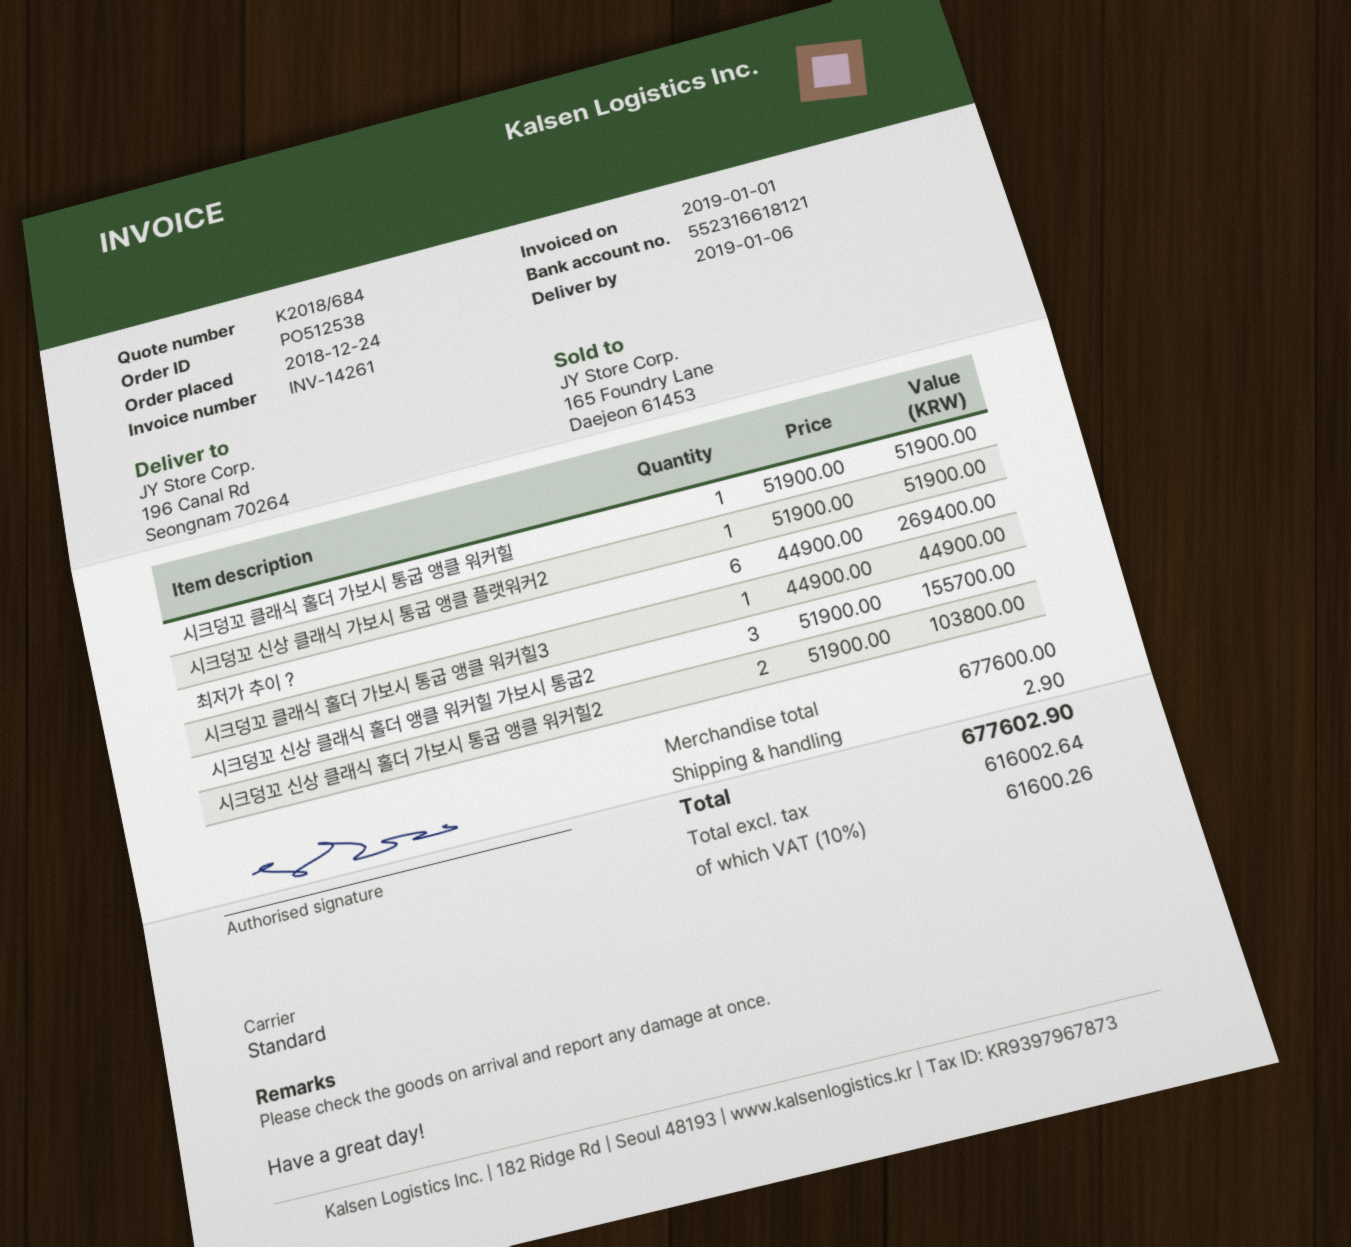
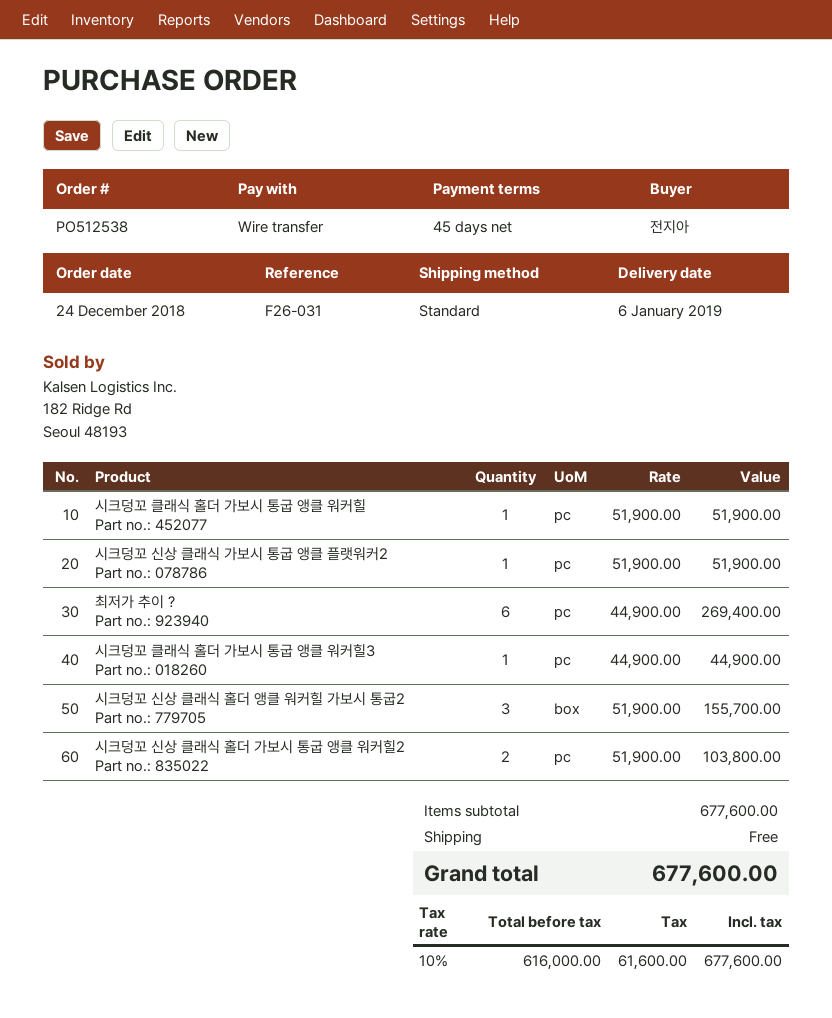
shipping: 2.90 -> 0.00
net: 616002.64 -> 616000.00
tax: 10% = 61600.26 -> 10% = 61600.00
total: 677602.90 -> 677600.00

